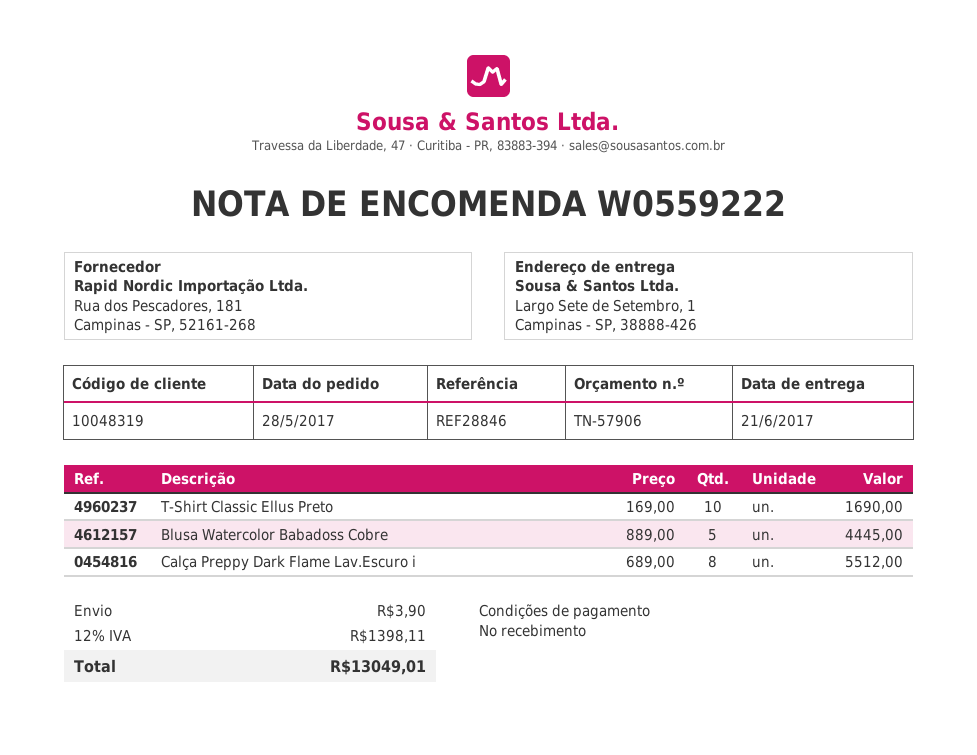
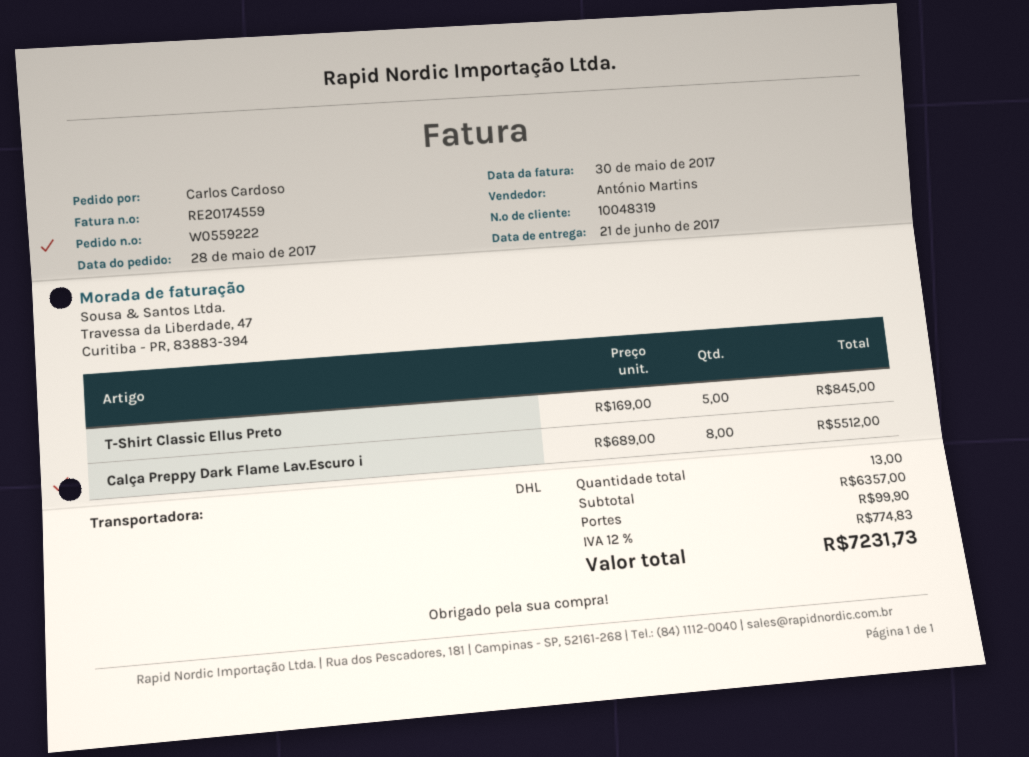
T-Shirt Classic Ellus Preto: 10 x 169.00 = 1690.00 -> 5 x 169.00 = 845.00
Blusa Watercolor Babadoss Cobre: 5 x 889.00 = 4445.00 -> none
shipping: 3.90 -> 99.90
tax: 12% = 1398.11 -> 12% = 774.83
total: 13049.01 -> 7231.73

